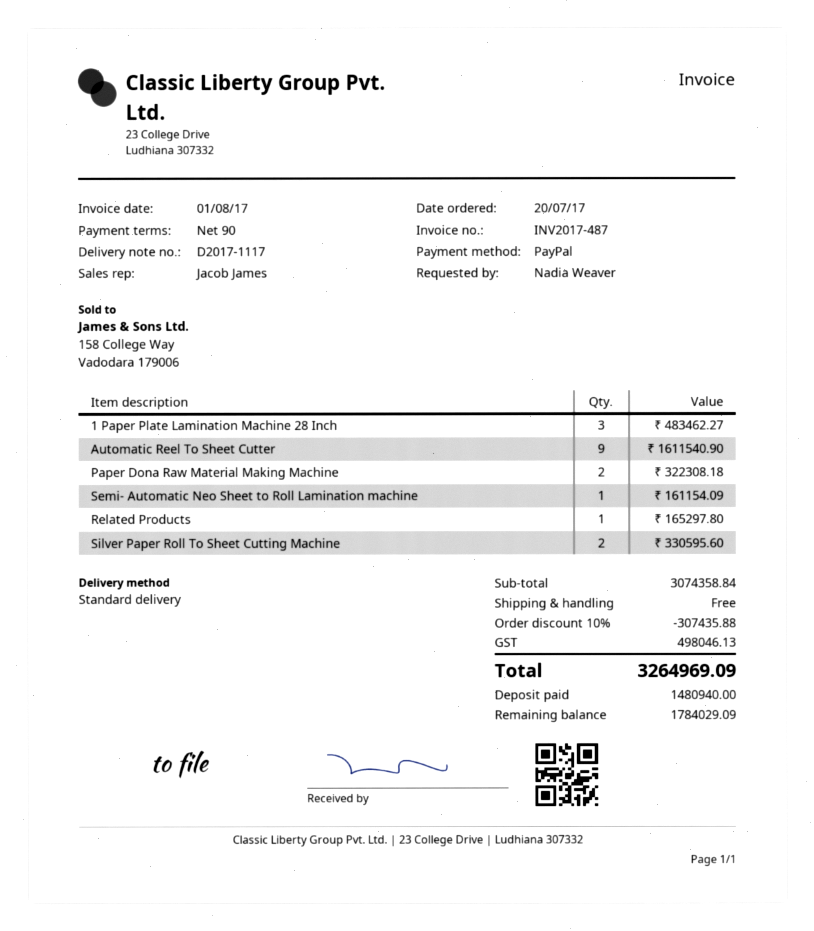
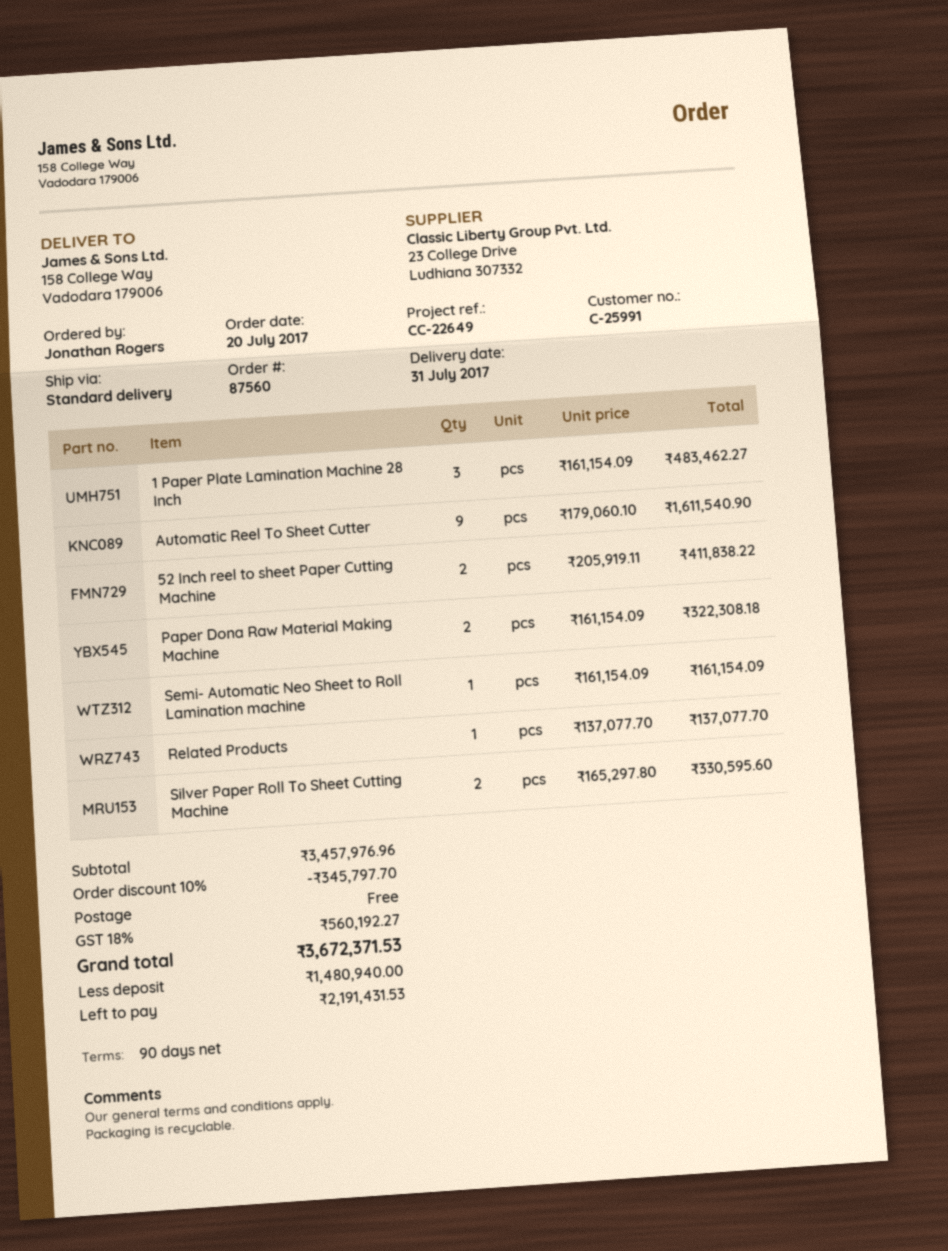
ordered by: Nadia Weaver -> Jonathan Rogers
Related Products: 1 for 165297.80 -> 1 for 137077.70
52 Inch reel to sheet Paper Cutting Machine: none -> 2 for 411838.22
subtotal: 3074358.84 -> 3457976.96
discount: 10% = 307435.88 -> 10% = 345797.70
tax: 498046.13 -> 560192.27
total: 3264969.09 -> 3672371.53
balance: 1784029.09 -> 2191431.53

